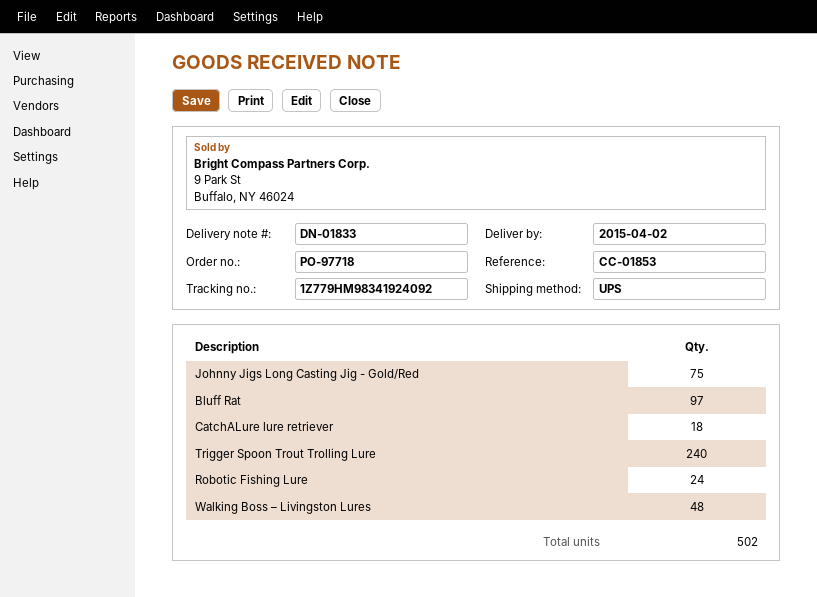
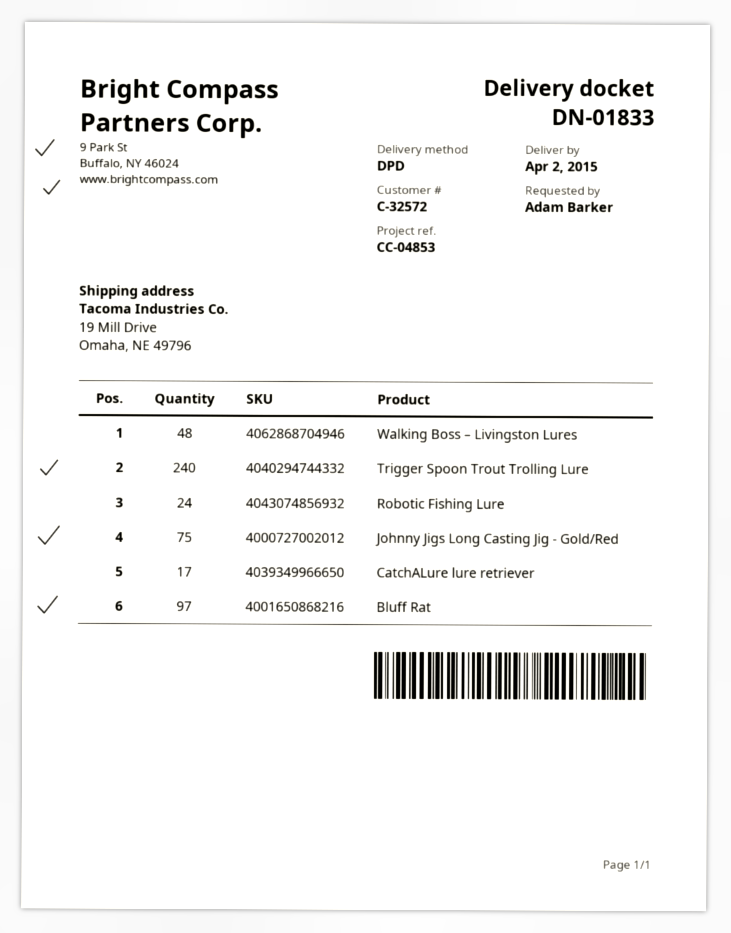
reference: CC-01853 -> CC-04853
shipping method: UPS -> DPD
CatchALure lure retriever: 18 -> 17

